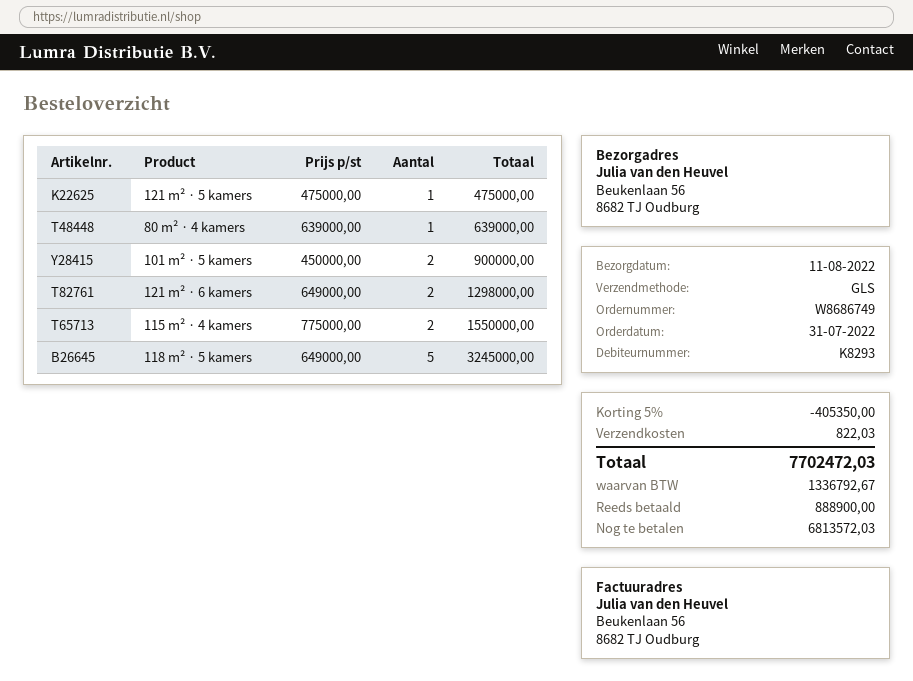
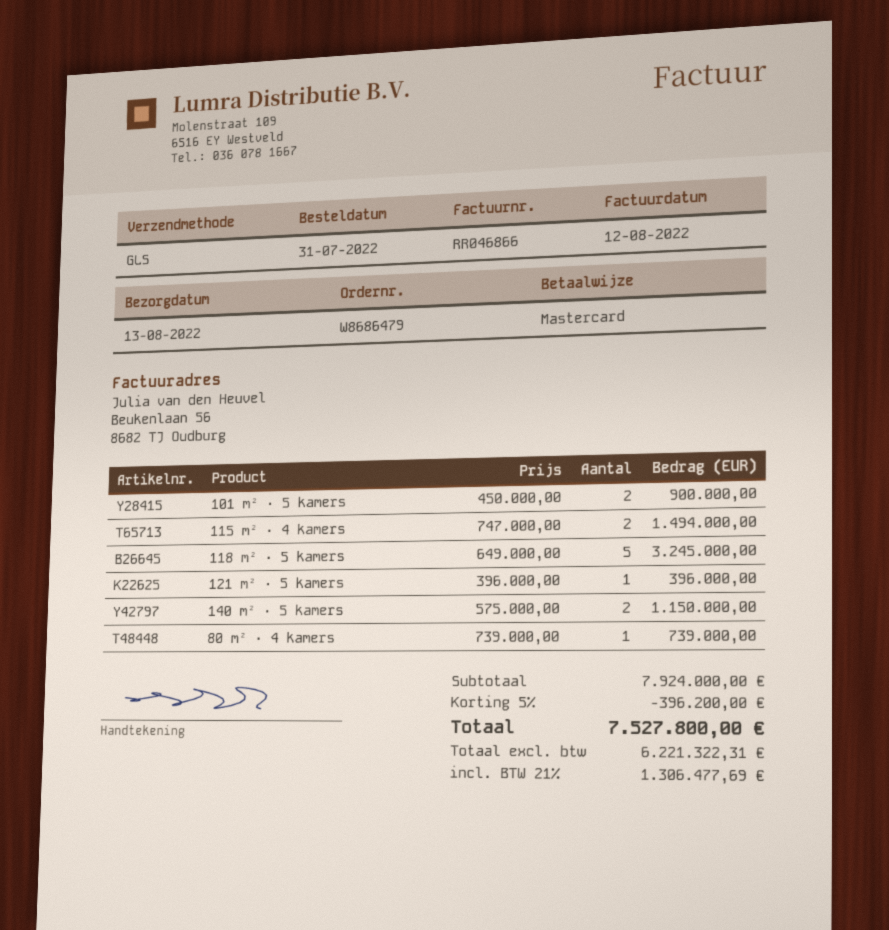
order number: W8686749 -> W8686479
delivery date: 2022-08-11 -> 2022-08-13
121 m² · 5 kamers: 1 x 475000.00 = 475000.00 -> 1 x 396000.00 = 396000.00
80 m² · 4 kamers: 1 x 639000.00 = 639000.00 -> 1 x 739000.00 = 739000.00
121 m² · 6 kamers: 2 x 649000.00 = 1298000.00 -> none
115 m² · 4 kamers: 2 x 775000.00 = 1550000.00 -> 2 x 747000.00 = 1494000.00
140 m² · 5 kamers: none -> 2 x 575000.00 = 1150000.00
discount: 5% = 405350.00 -> 5% = 396200.00
shipping: 822.03 -> none
tax: 1336792.67 -> 1306477.69
total: 7702472.03 -> 7527800.00

